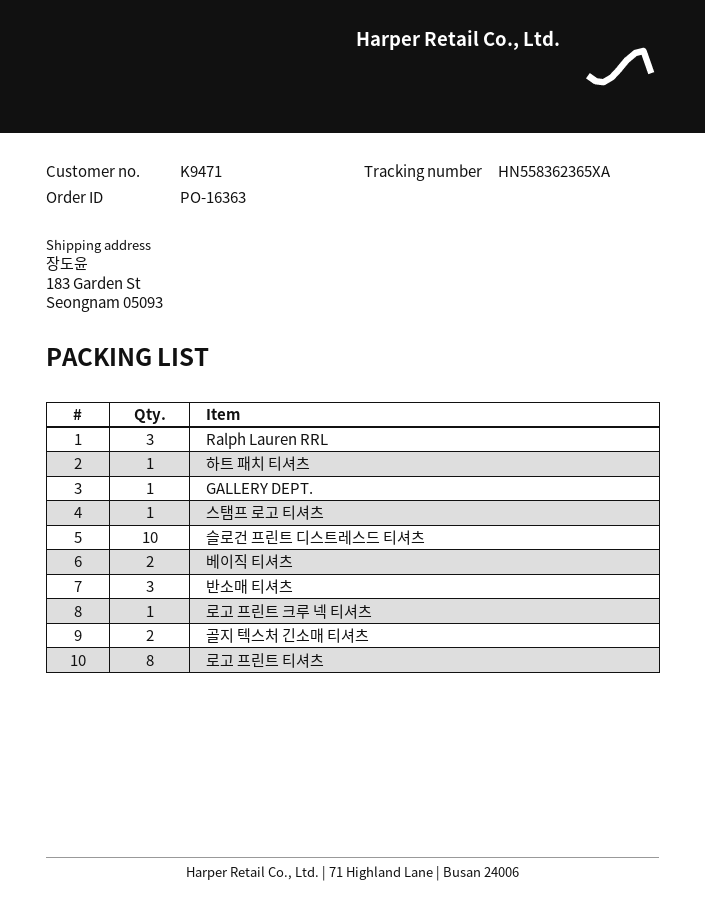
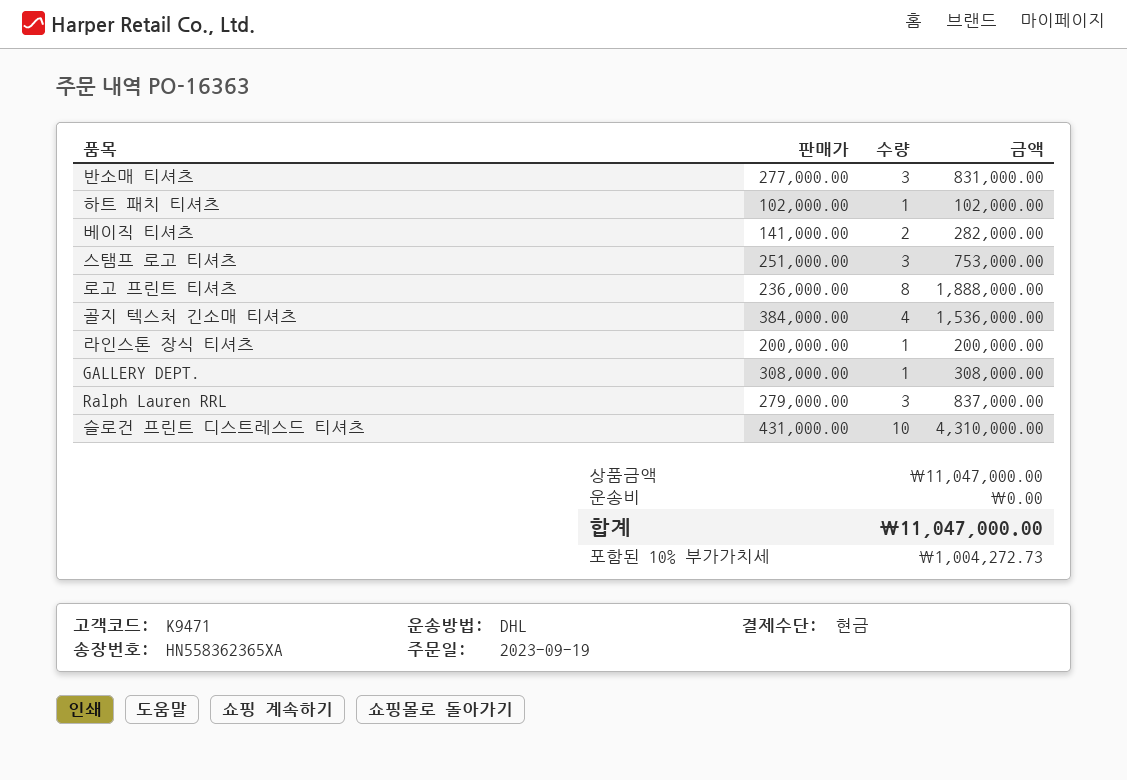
스탬프 로고 티셔츠: 1 -> 3
로고 프린트 크루 넥 티셔츠: 1 -> none
골지 텍스처 긴소매 티셔츠: 2 -> 4
라인스톤 장식 티셔츠: none -> 1

